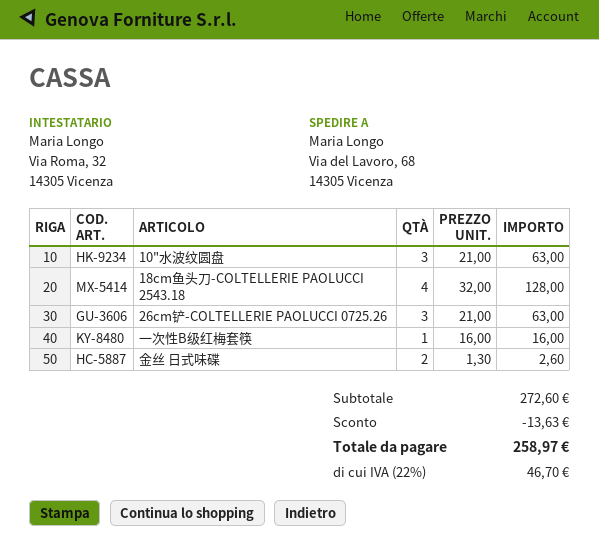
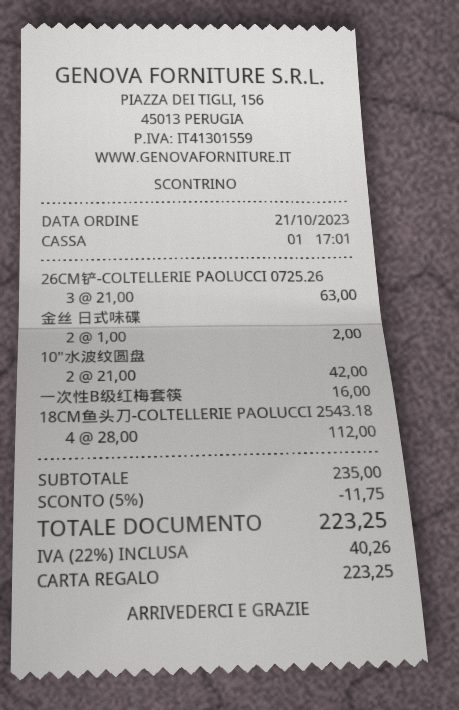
10"水波纹圆盘: 3 x 21.00 = 63.00 -> 2 x 21.00 = 42.00
18cm鱼头刀-COLTELLERIE PAOLUCCI 2543.18: 4 x 32.00 = 128.00 -> 4 x 28.00 = 112.00
金丝 日式味碟: 2 x 1.30 = 2.60 -> 2 x 1.00 = 2.00
subtotal: 272.60 -> 235.00
discount: 13.63 -> 11.75
tax: 22% = 46.70 -> 22% = 40.26
total: 258.97 -> 223.25

